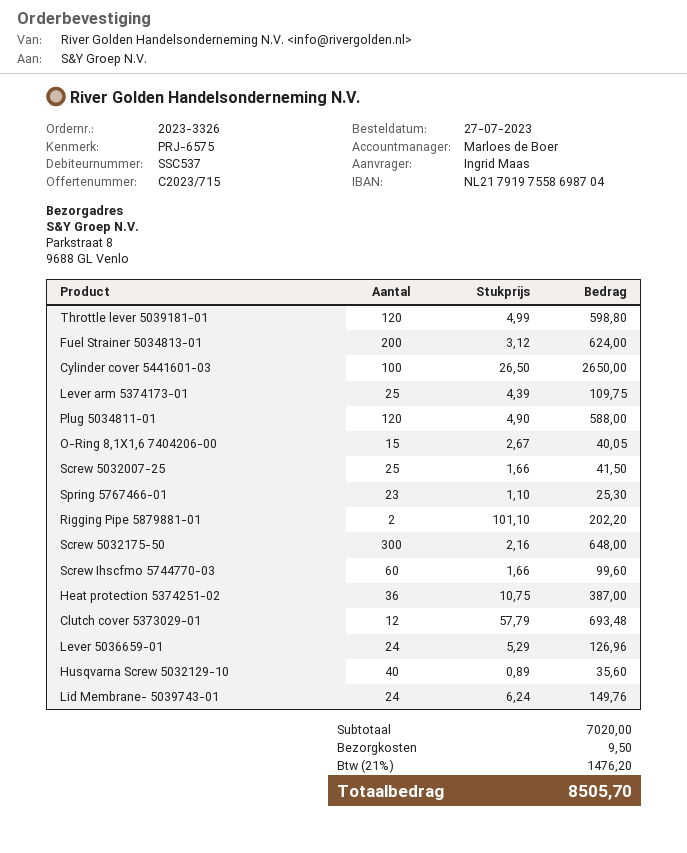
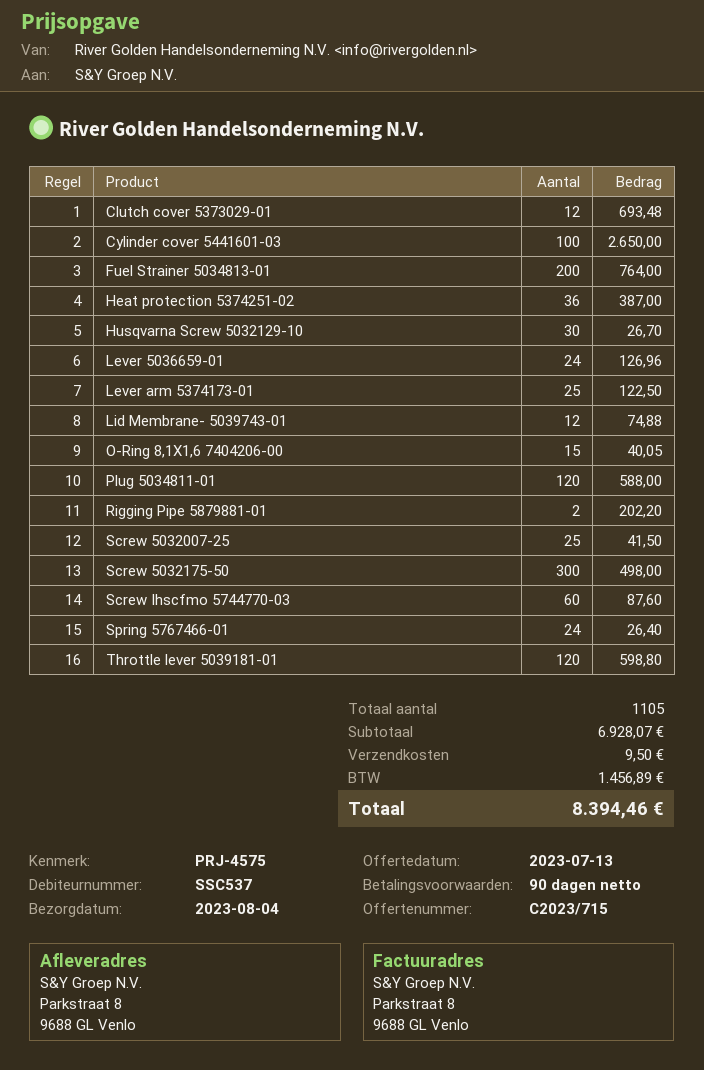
reference: PRJ-6575 -> PRJ-4575
Fuel Strainer 5034813-01: 200 for 624.00 -> 200 for 764.00
Lever arm 5374173-01: 25 for 109.75 -> 25 for 122.50
Spring 5767466-01: 23 for 25.30 -> 24 for 26.40
Screw 5032175-50: 300 for 648.00 -> 300 for 498.00
Screw Ihscfmo 5744770-03: 60 for 99.60 -> 60 for 87.60
Husqvarna Screw 5032129-10: 40 for 35.60 -> 30 for 26.70
Lid Membrane- 5039743-01: 24 for 149.76 -> 12 for 74.88
subtotal: 7020.00 -> 6928.07
tax: 1476.20 -> 1456.89
total: 8505.70 -> 8394.46

